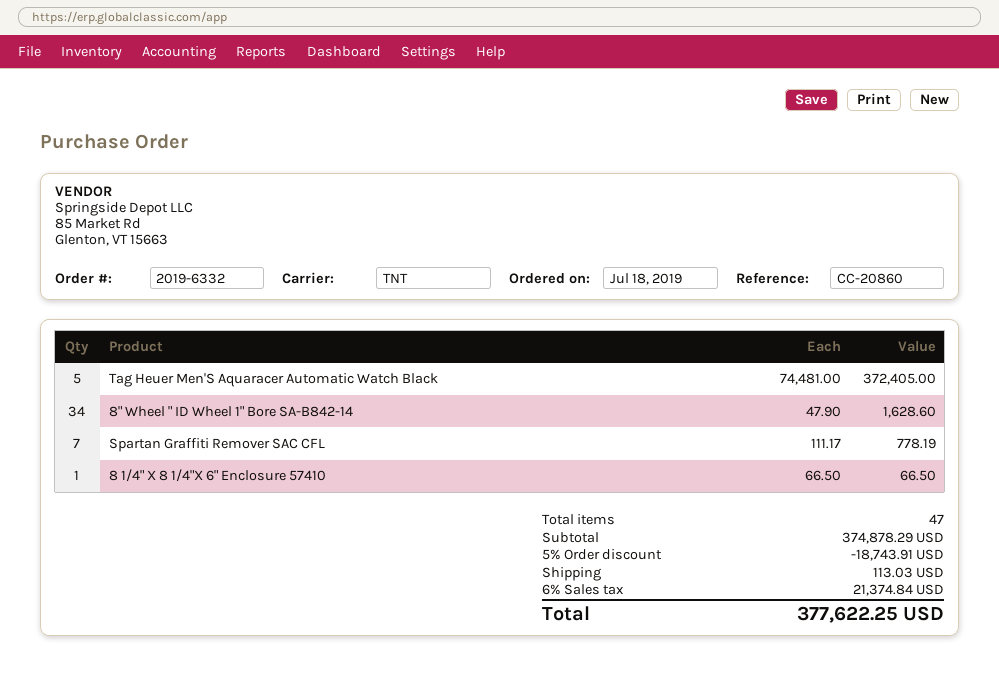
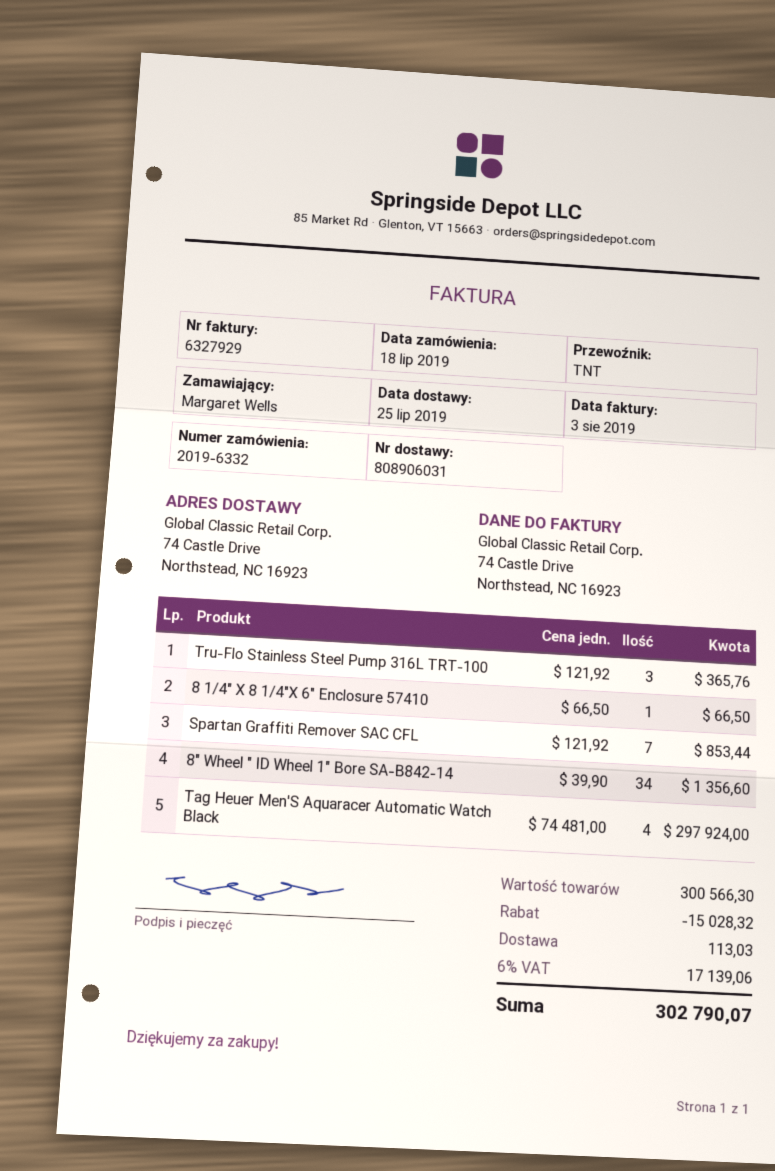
Tag Heuer Men'S Aquaracer Automatic Watch Black: 5 x 74481.00 = 372405.00 -> 4 x 74481.00 = 297924.00
8" Wheel " ID Wheel 1" Bore SA-B842-14: 34 x 47.90 = 1628.60 -> 34 x 39.90 = 1356.60
Spartan Graffiti Remover SAC CFL: 7 x 111.17 = 778.19 -> 7 x 121.92 = 853.44
Tru-Flo Stainless Steel Pump 316L TRT-100: none -> 3 x 121.92 = 365.76
subtotal: 374878.29 -> 300566.30
discount: 18743.91 -> 15028.32
tax: 6% = 21374.84 -> 6% = 17139.06
total: 377622.25 -> 302790.07

